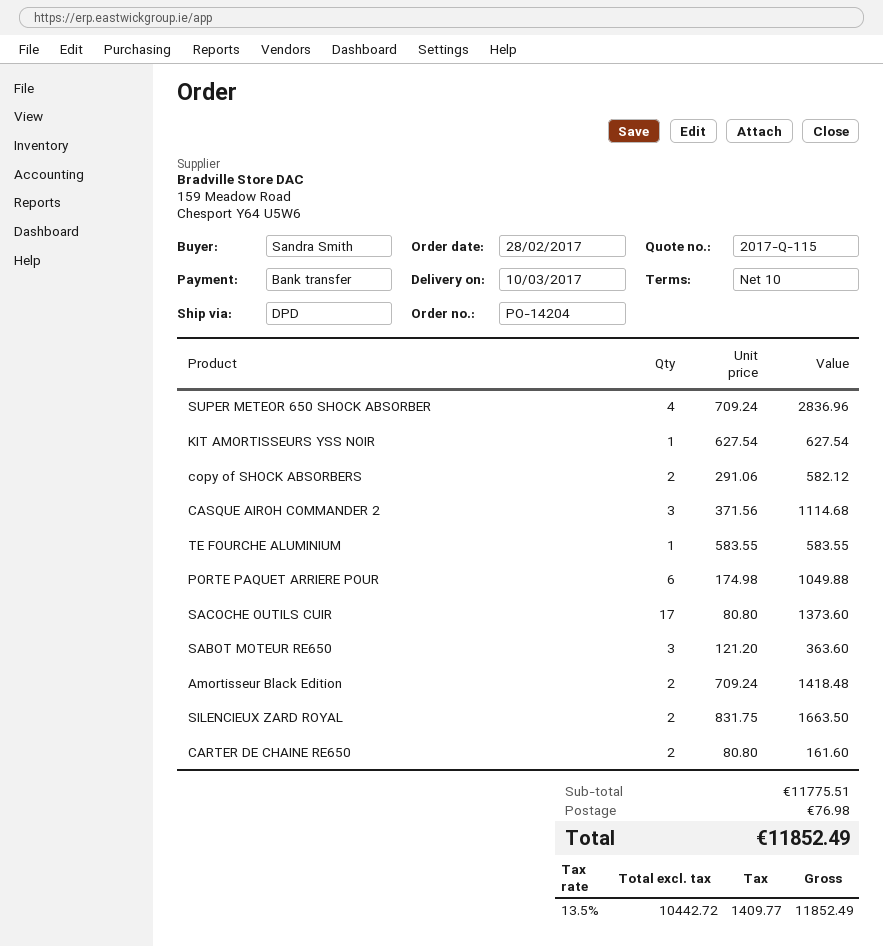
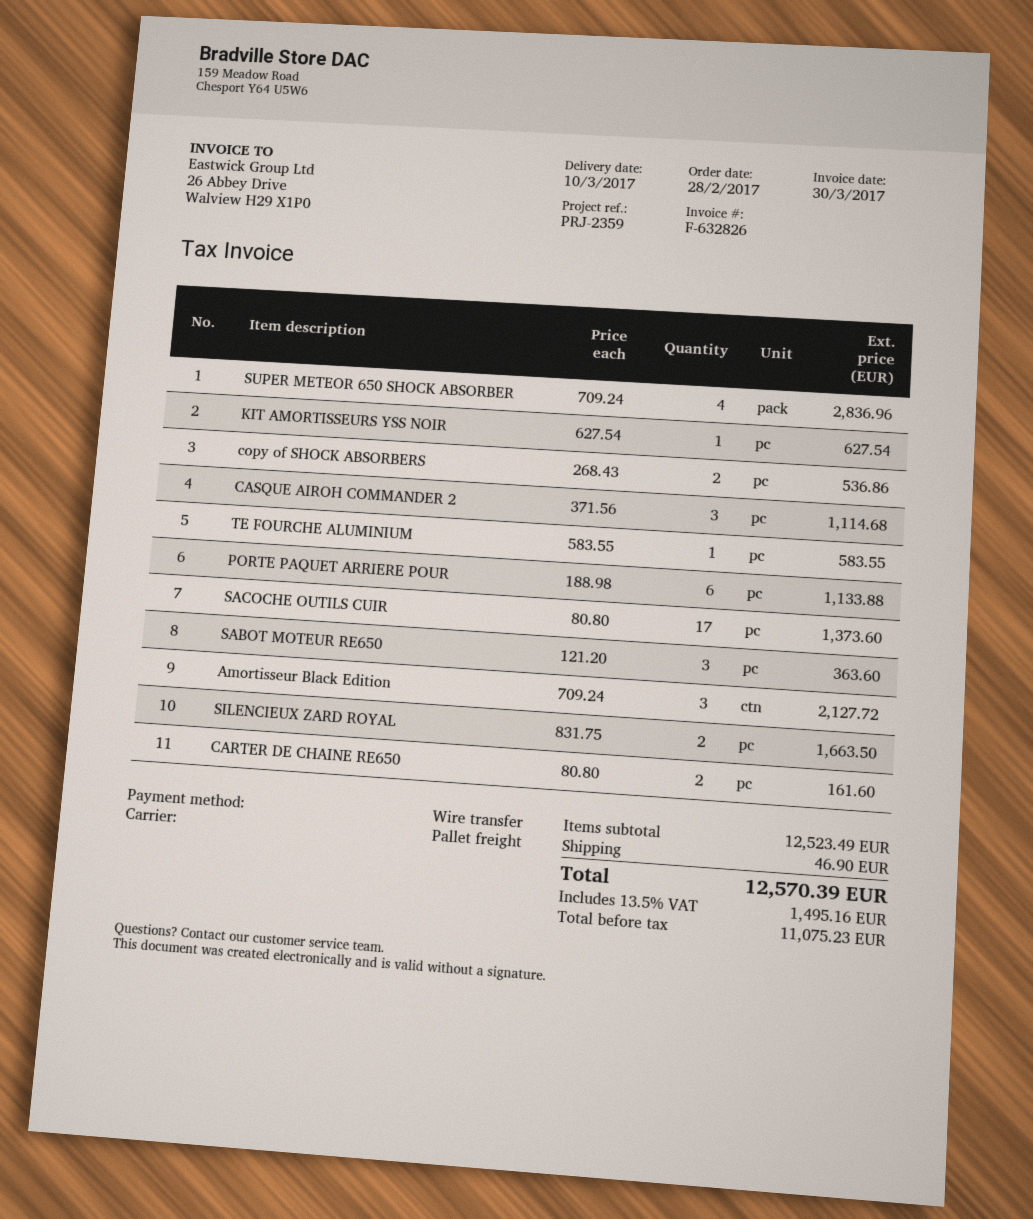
shipping method: DPD -> pallet freight
copy of SHOCK ABSORBERS: 2 x 291.06 = 582.12 -> 2 x 268.43 = 536.86
PORTE PAQUET ARRIERE POUR: 6 x 174.98 = 1049.88 -> 6 x 188.98 = 1133.88
Amortisseur Black Edition: 2 x 709.24 = 1418.48 -> 3 x 709.24 = 2127.72
subtotal: 11775.51 -> 12523.49
shipping: 76.98 -> 46.90
net: 10442.72 -> 11075.23
tax: 13.5% = 1409.77 -> 13.5% = 1495.16
total: 11852.49 -> 12570.39

